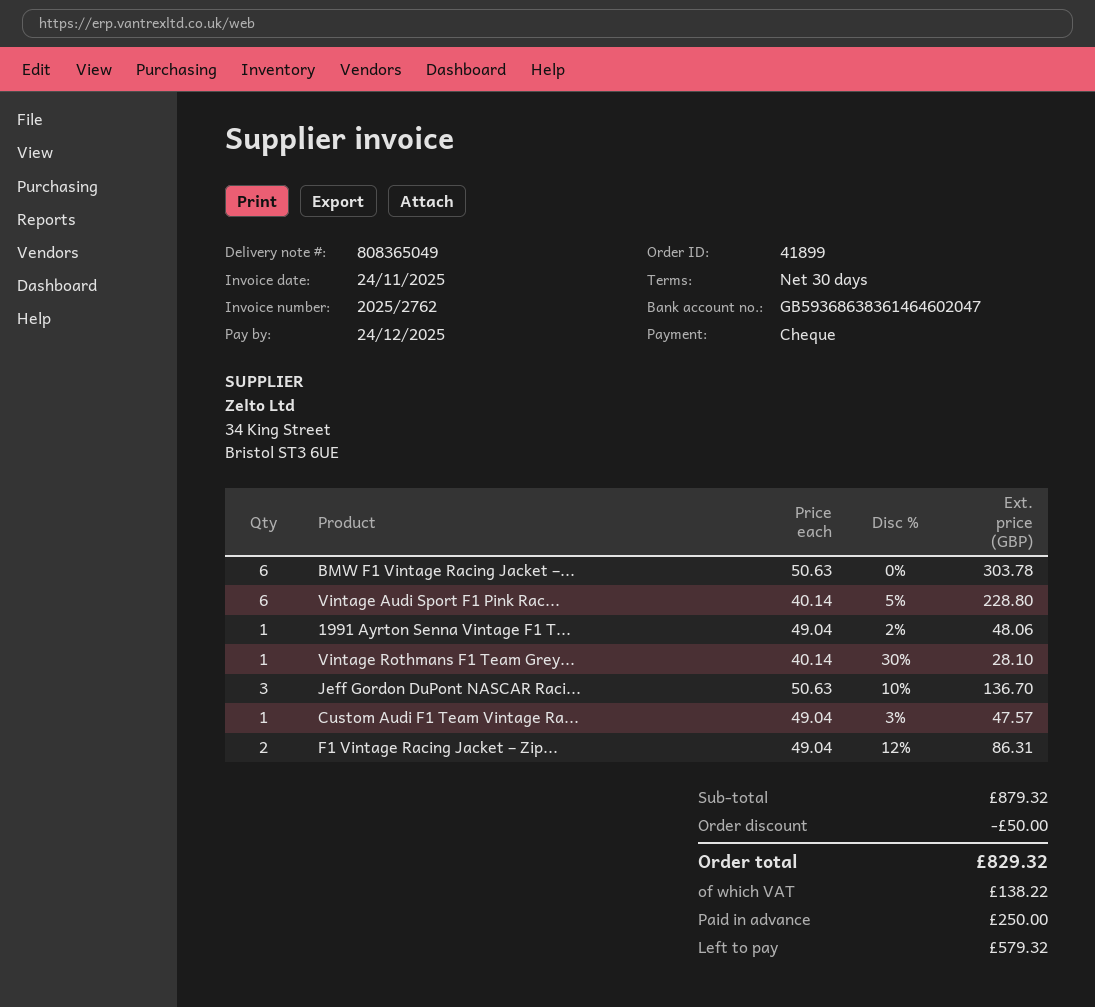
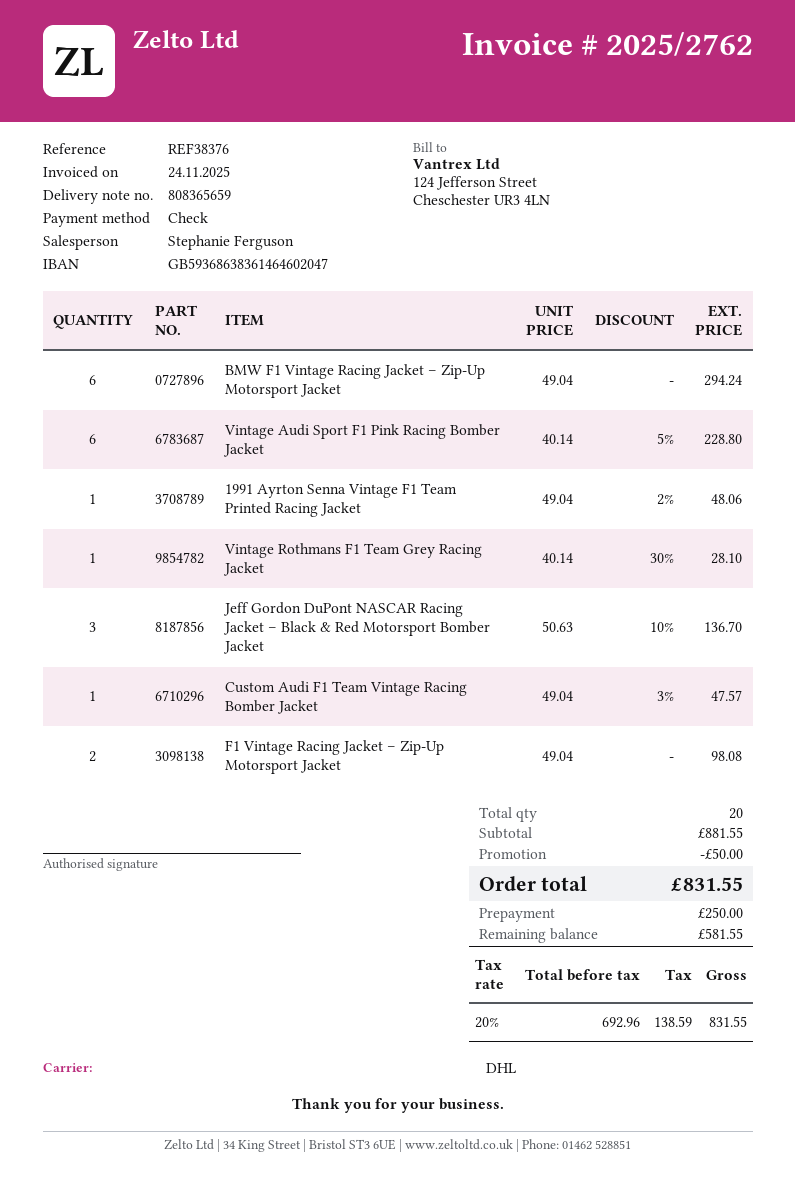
delivery note number: 808365049 -> 808365659
BMW F1 Vintage Racing Jacket –...: 6 x 50.63 = 303.78 -> 6 x 49.04 = 294.24
F1 Vintage Racing Jacket – Zip...: 2 x 49.04 - 12% = 86.31 -> 2 x 49.04 = 98.08
subtotal: 879.32 -> 881.55
tax: 138.22 -> 138.59
total: 829.32 -> 831.55
balance: 579.32 -> 581.55

